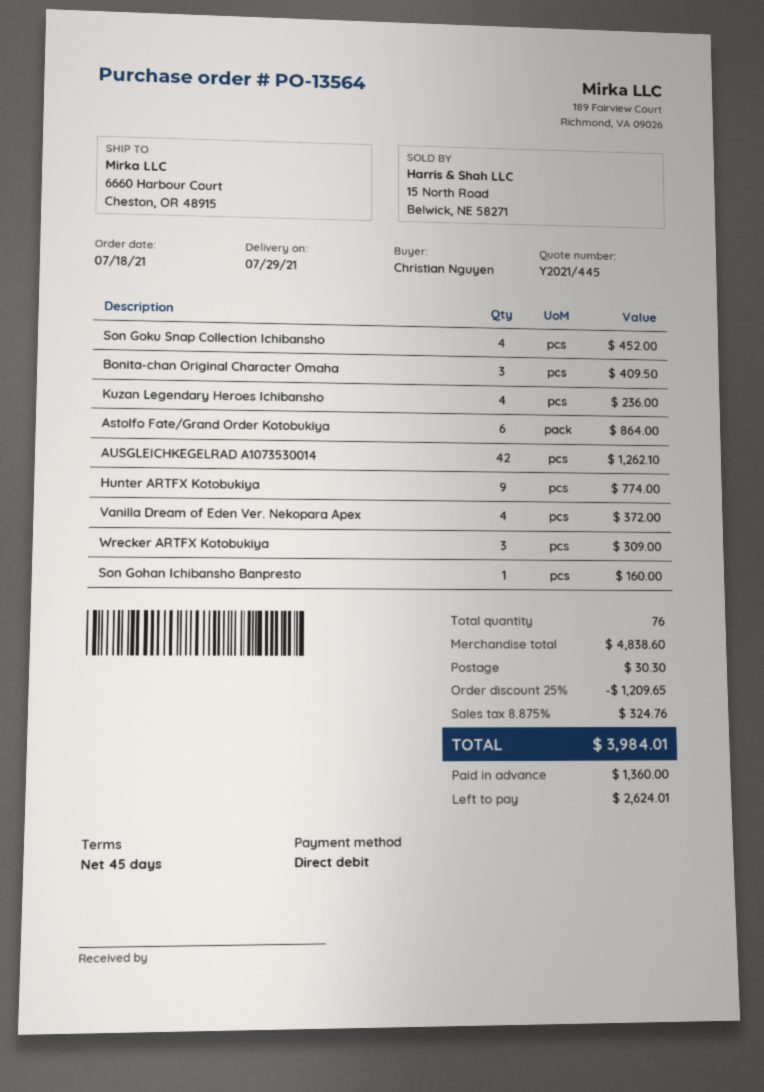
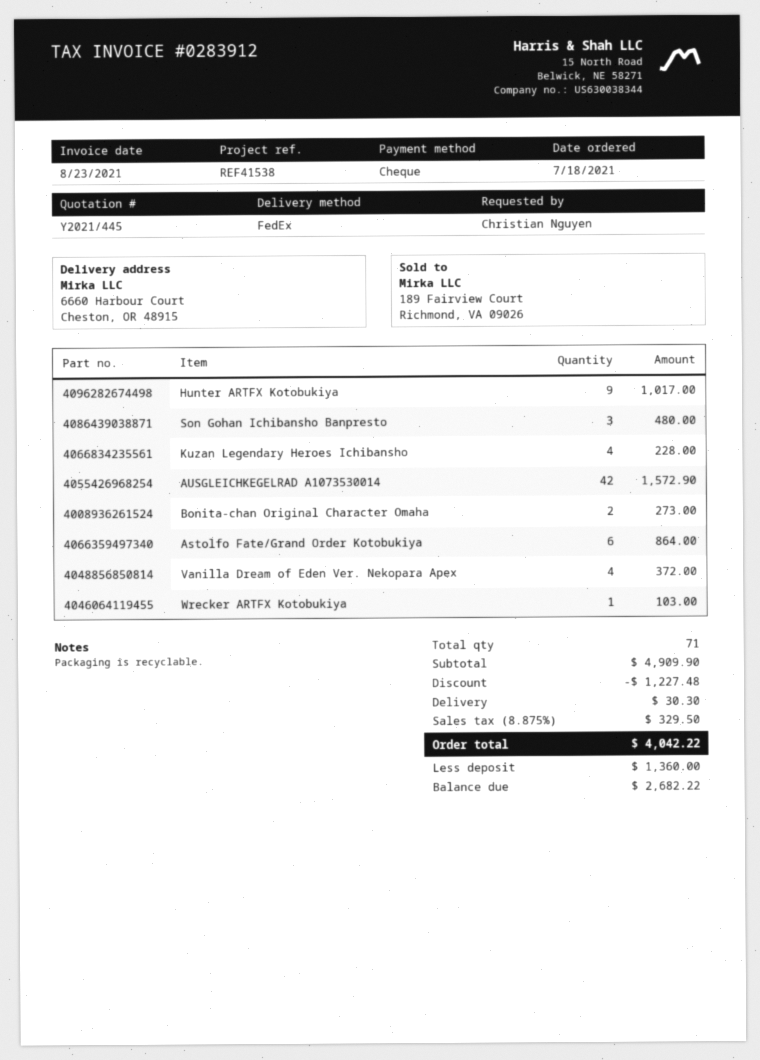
payment method: direct debit -> cheque
Son Goku Snap Collection Ichibansho: 4 for 452.00 -> none
Bonita-chan Original Character Omaha: 3 for 409.50 -> 2 for 273.00
Kuzan Legendary Heroes Ichibansho: 4 for 236.00 -> 4 for 228.00
AUSGLEICHKEGELRAD A1073530014: 42 for 1262.10 -> 42 for 1572.90
Hunter ARTFX Kotobukiya: 9 for 774.00 -> 9 for 1017.00
Wrecker ARTFX Kotobukiya: 3 for 309.00 -> 1 for 103.00
Son Gohan Ichibansho Banpresto: 1 for 160.00 -> 3 for 480.00
total quantity: 76 -> 71
subtotal: 4838.60 -> 4909.90
discount: 1209.65 -> 1227.48
tax: 8.875% = 324.76 -> 8.875% = 329.50
total: 3984.01 -> 4042.22
balance: 2624.01 -> 2682.22

